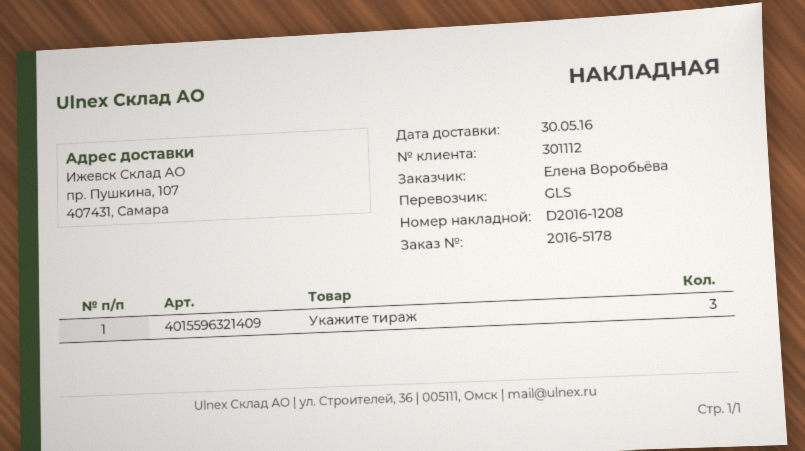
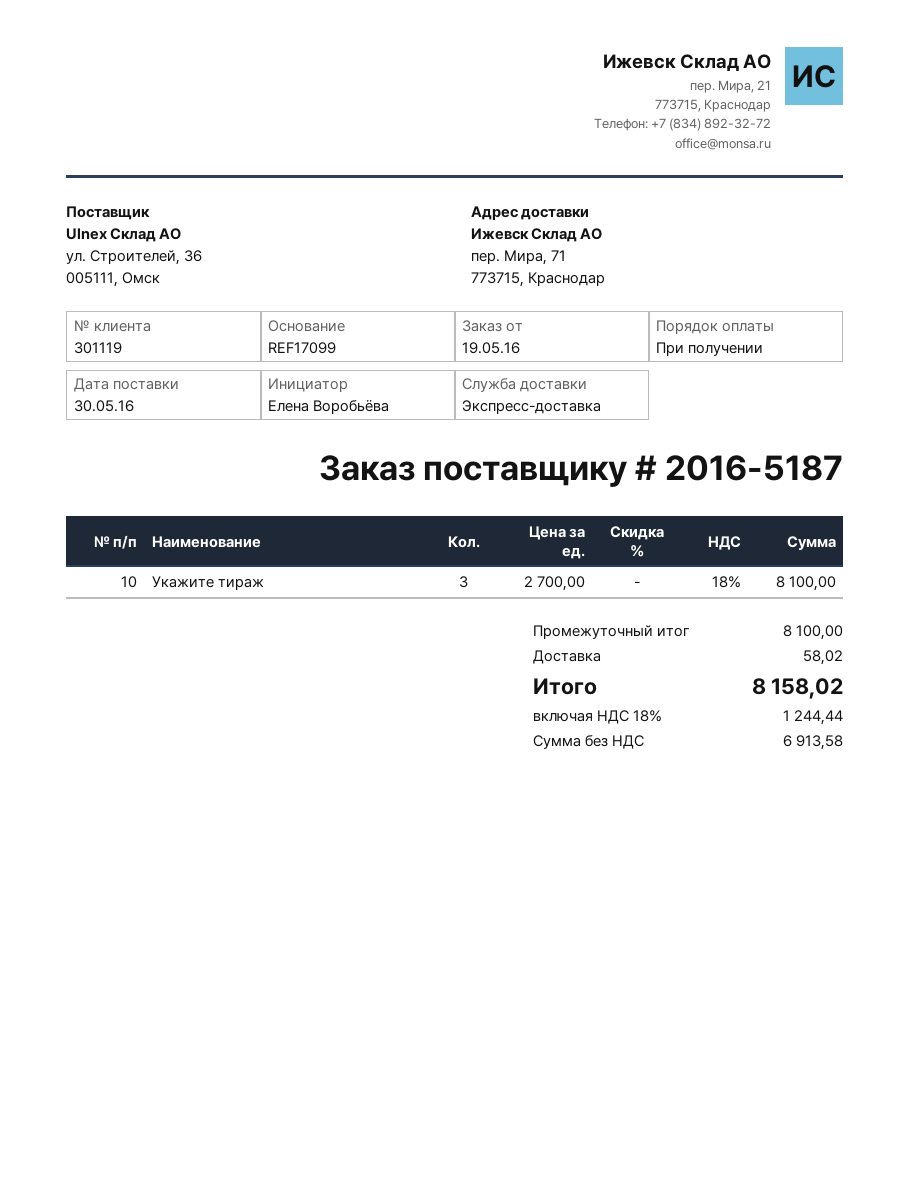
order number: 2016-5178 -> 2016-5187
customer number: 301112 -> 301119
shipping method: GLS -> express
ship to: пр. Пушкина, 107, 407431, Самара -> пер. Мира, 71, 773715, Краснодар

